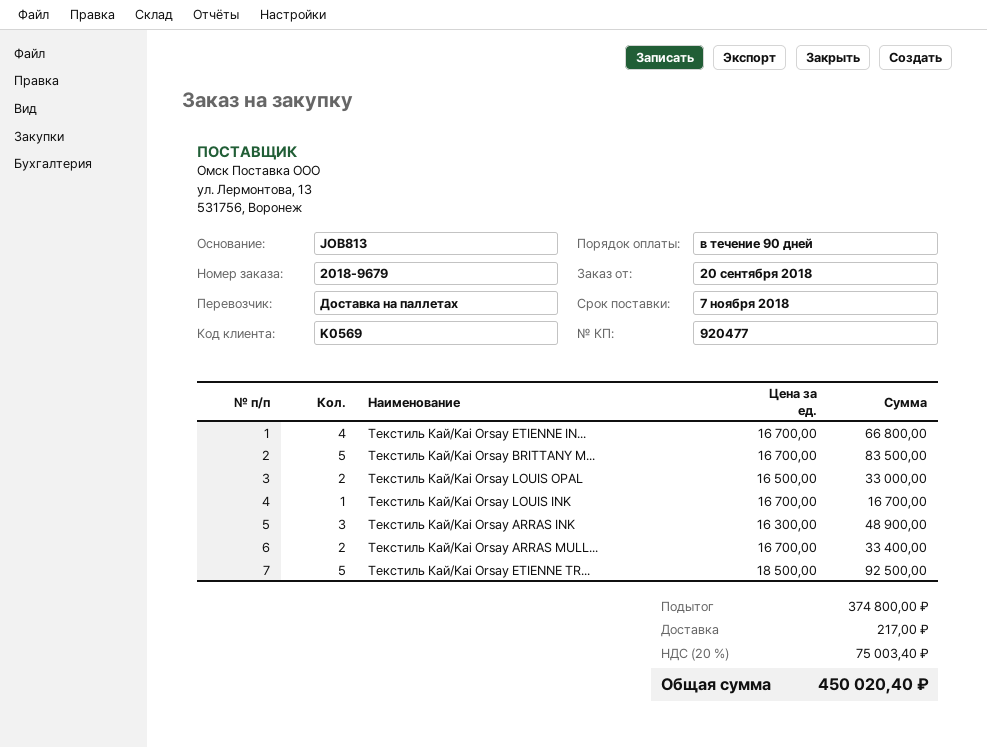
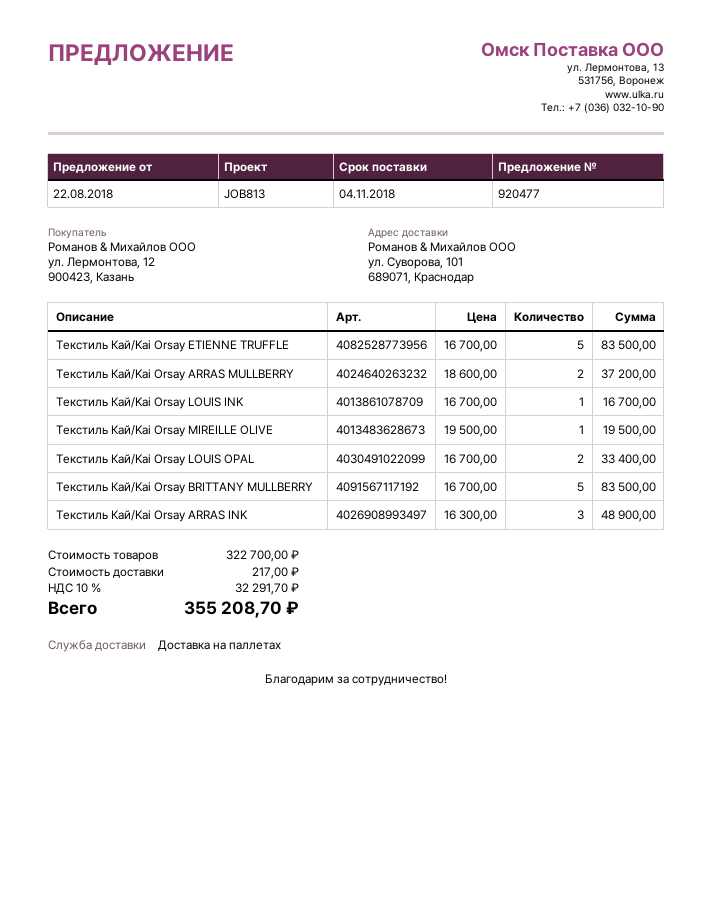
delivery date: 2018-11-07 -> 2018-11-04
Текстиль Кай/Kai Orsay ETIENNE IN...: 4 x 16700.00 = 66800.00 -> none
Текстиль Кай/Kai Orsay LOUIS OPAL: 2 x 16500.00 = 33000.00 -> 2 x 16700.00 = 33400.00
Текстиль Кай/Kai Orsay ARRAS MULL...: 2 x 16700.00 = 33400.00 -> 2 x 18600.00 = 37200.00
Текстиль Кай/Kai Orsay ETIENNE TR...: 5 x 18500.00 = 92500.00 -> 5 x 16700.00 = 83500.00
Текстиль Кай/Kai Orsay MIREILLE OLIVE: none -> 1 x 19500.00 = 19500.00
subtotal: 374800.00 -> 322700.00
tax: 20% = 75003.40 -> 10% = 32291.70
total: 450020.40 -> 355208.70

